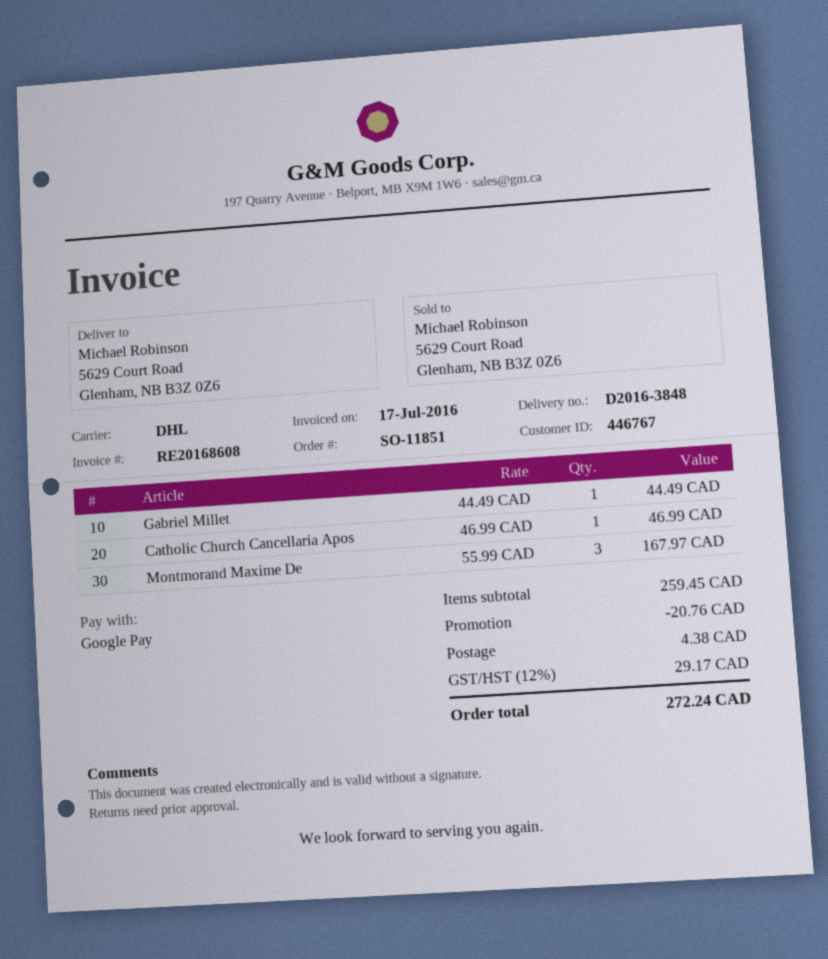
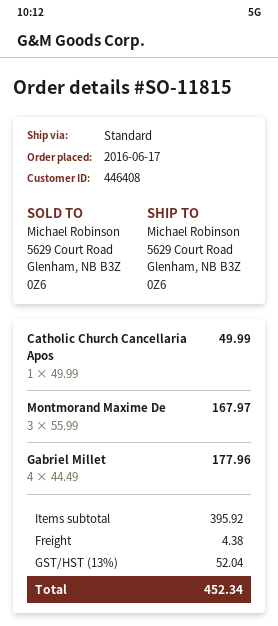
order number: SO-11851 -> SO-11815
customer number: 446767 -> 446408
shipping method: DHL -> standard
Gabriel Millet: 1 x 44.49 = 44.49 -> 4 x 44.49 = 177.96
Catholic Church Cancellaria Apos: 1 x 46.99 = 46.99 -> 1 x 49.99 = 49.99
subtotal: 259.45 -> 395.92
discount: 20.76 -> none
tax: 12% = 29.17 -> 13% = 52.04
total: 272.24 -> 452.34

